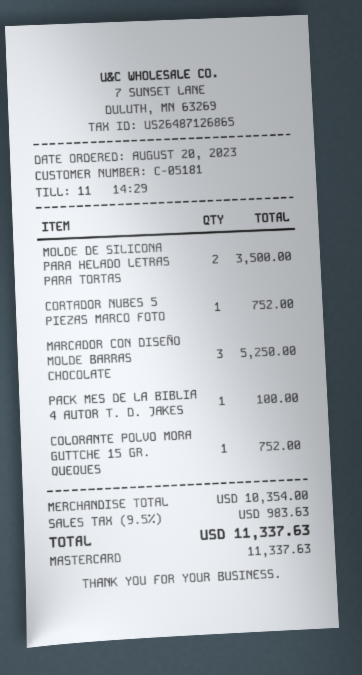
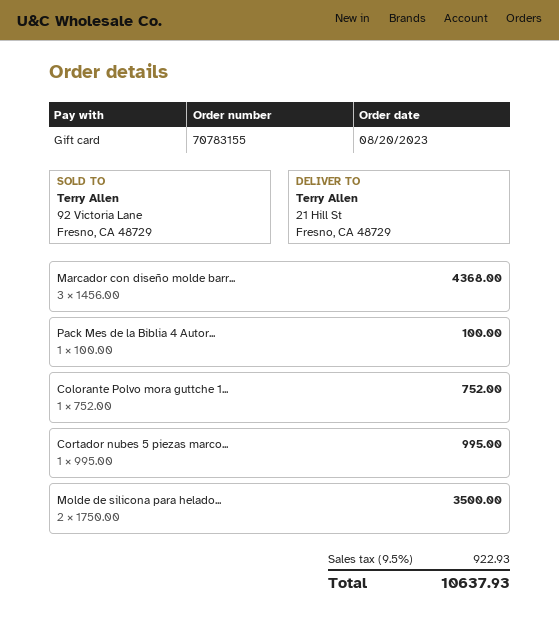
payment method: Mastercard -> gift card
CORTADOR NUBES 5 PIEZAS MARCO FOTO: 1 for 752.00 -> 1 for 995.00
MARCADOR CON DISEÑO MOLDE BARRAS CHOCOLATE: 3 for 5250.00 -> 3 for 4368.00
tax: 9.5% = 983.63 -> 9.5% = 922.93
total: 11337.63 -> 10637.93

